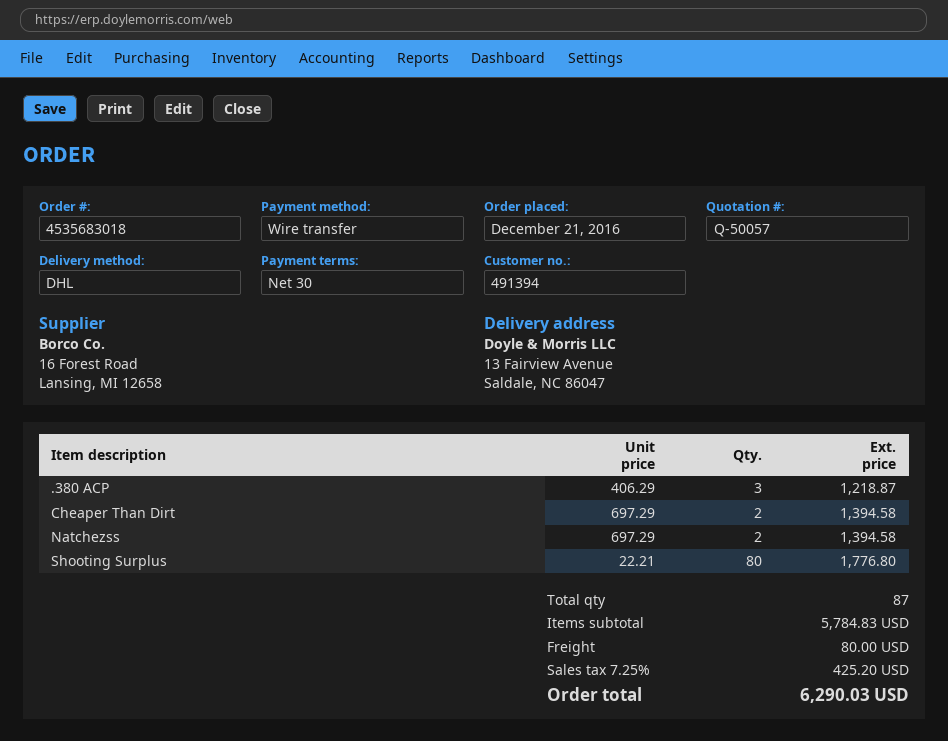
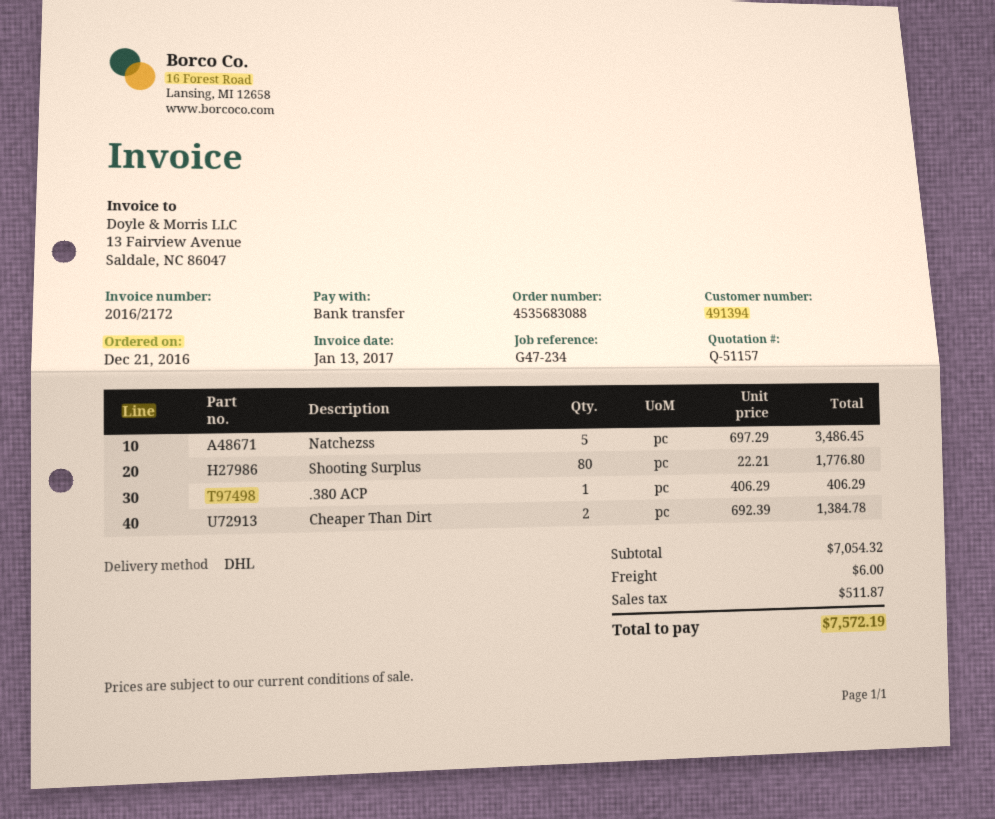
quote number: Q-50057 -> Q-51157
order number: 4535683018 -> 4535683088
.380 ACP: 3 x 406.29 = 1218.87 -> 1 x 406.29 = 406.29
Cheaper Than Dirt: 2 x 697.29 = 1394.58 -> 2 x 692.39 = 1384.78
Natchezss: 2 x 697.29 = 1394.58 -> 5 x 697.29 = 3486.45
subtotal: 5784.83 -> 7054.32
shipping: 80.00 -> 6.00
tax: 425.20 -> 511.87
total: 6290.03 -> 7572.19

